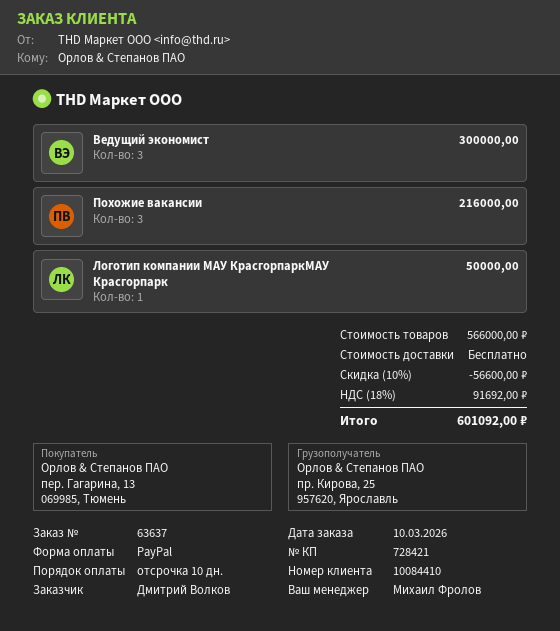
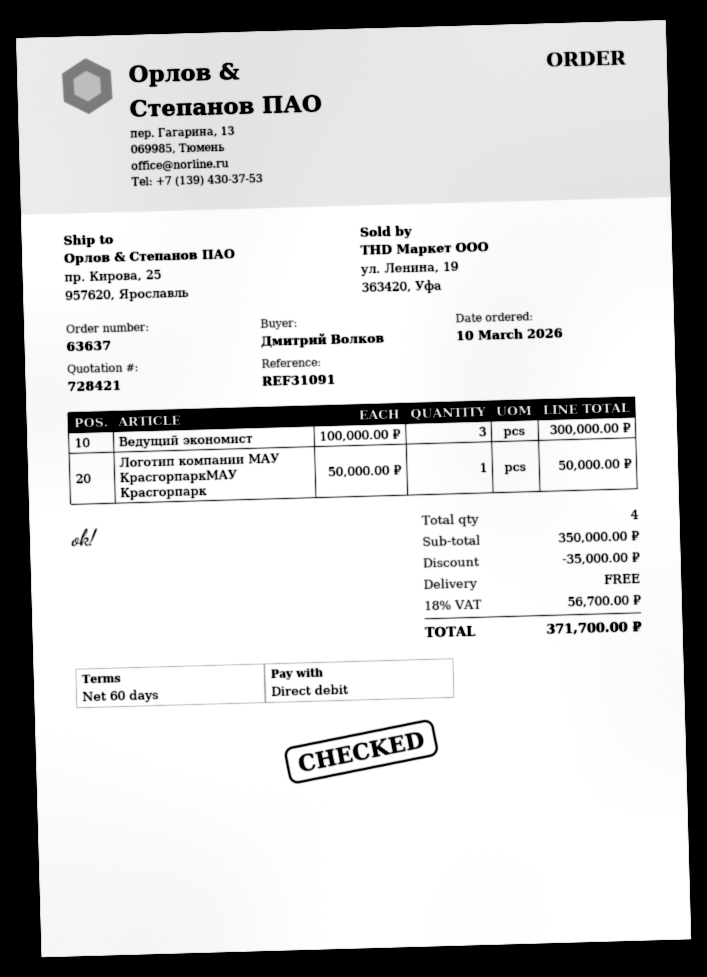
payment terms: 10 days -> 60 days
payment method: PayPal -> direct debit
Похожие вакансии: 3 for 216000.00 -> none
subtotal: 566000.00 -> 350000.00
discount: 56600.00 -> 35000.00
tax: 18% = 91692.00 -> 18% = 56700.00
total: 601092.00 -> 371700.00

